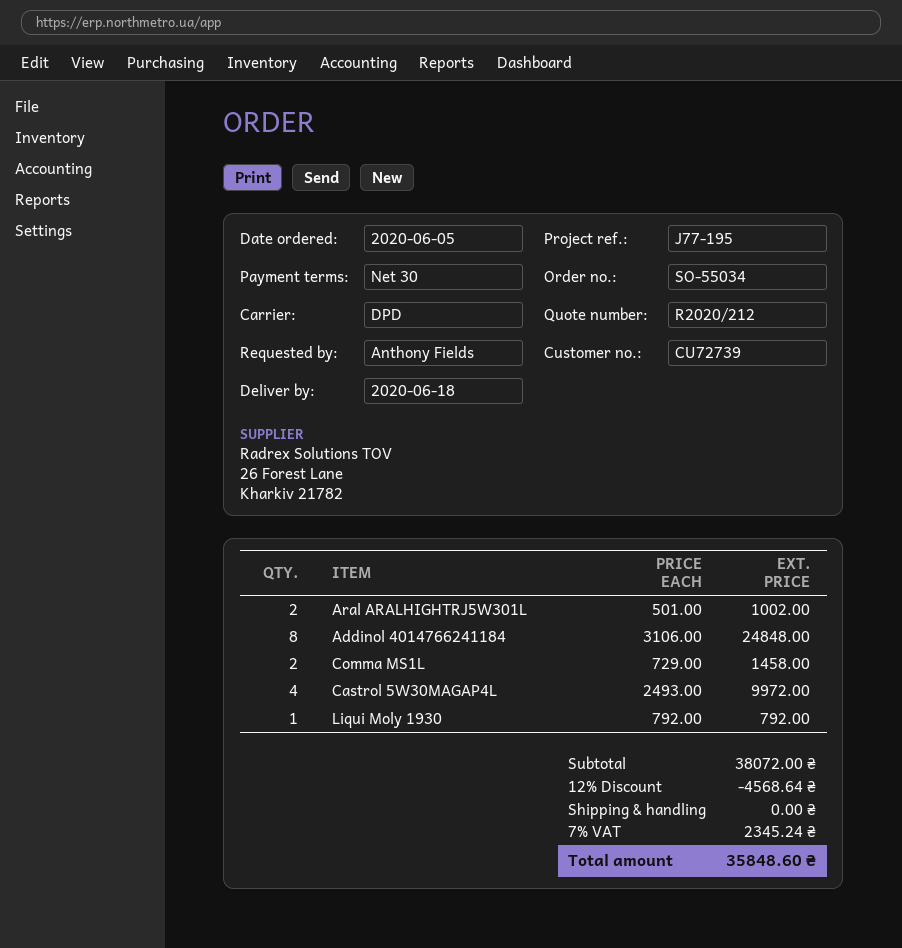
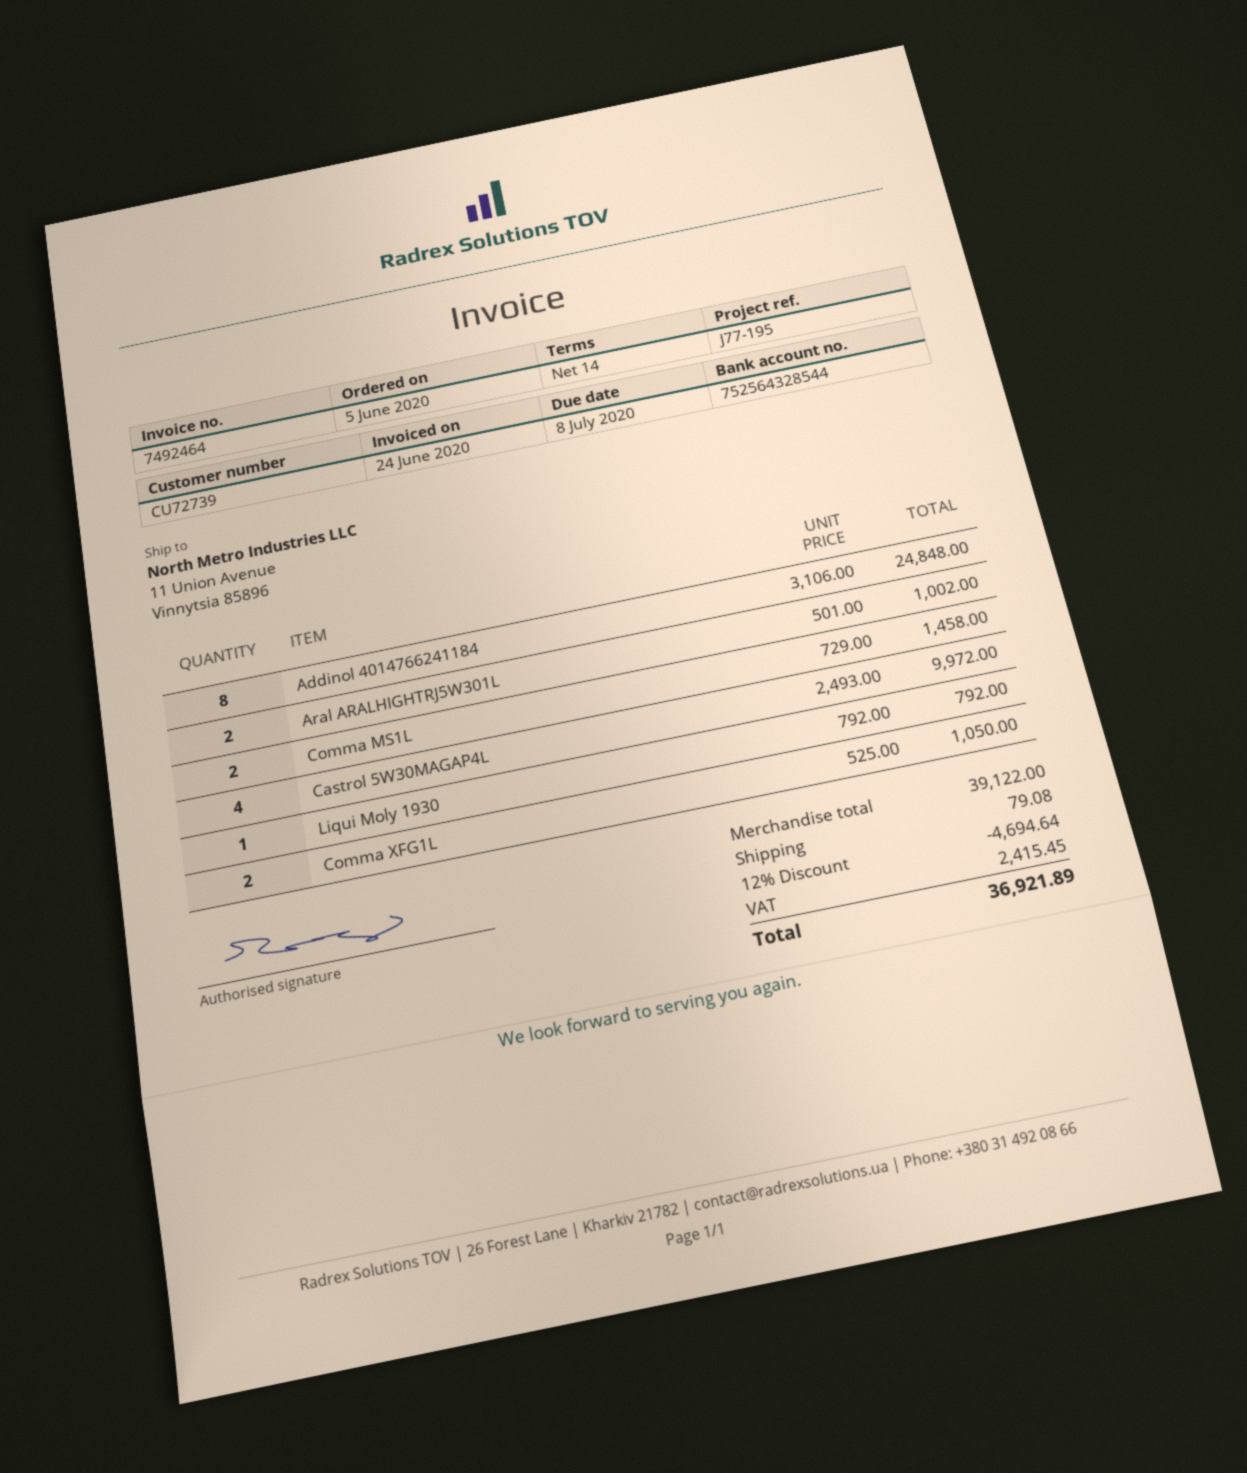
payment terms: 30 days -> 14 days
Comma XFG1L: none -> 2 x 525.00 = 1050.00
subtotal: 38072.00 -> 39122.00
discount: 12% = 4568.64 -> 12% = 4694.64
shipping: 0.00 -> 79.08
tax: 2345.24 -> 2415.45
total: 35848.60 -> 36921.89

